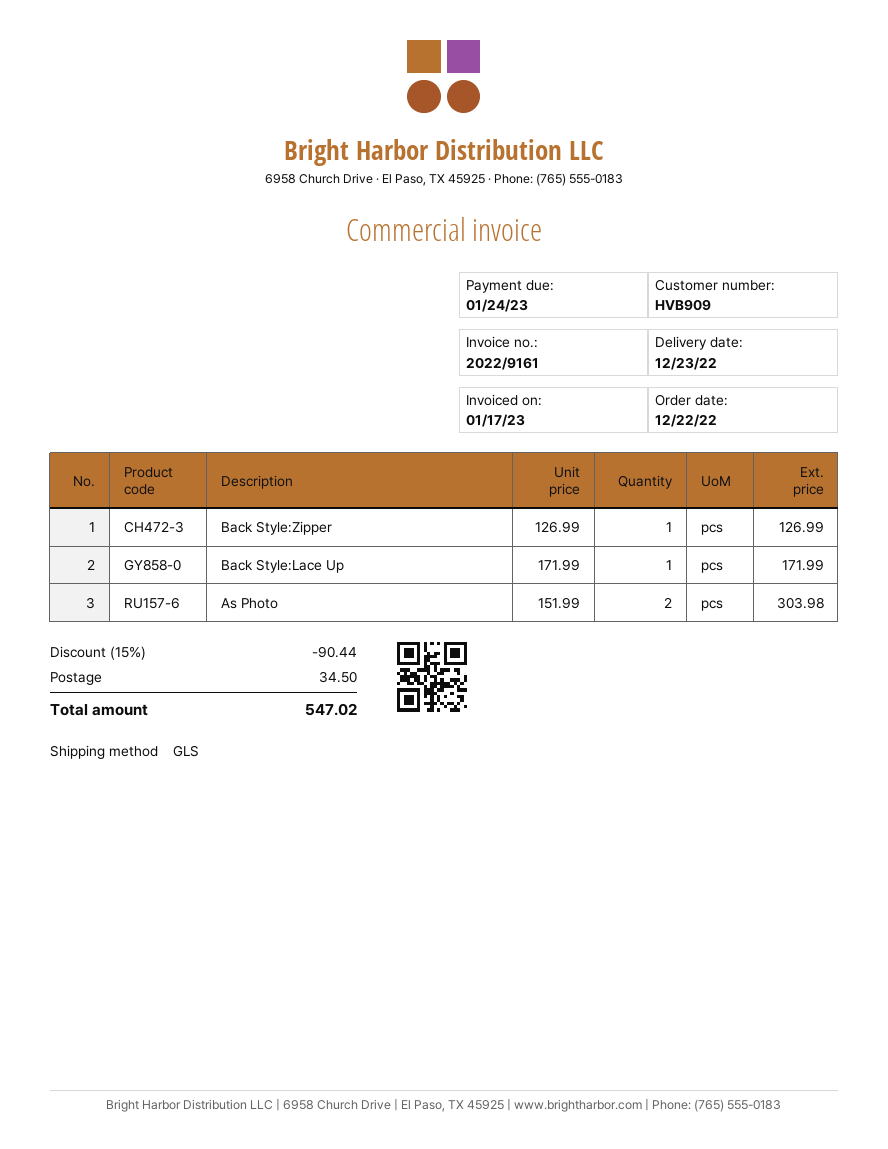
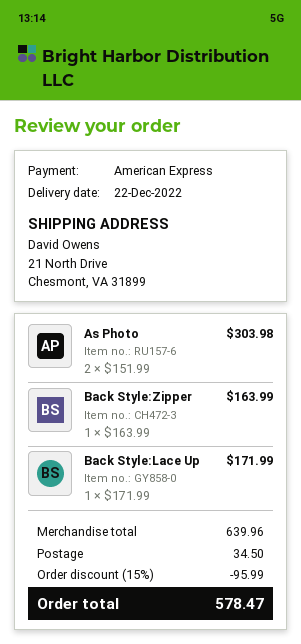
delivery date: 2022-12-23 -> 2022-12-22
Back Style:Zipper: 1 x 126.99 = 126.99 -> 1 x 163.99 = 163.99
discount: 15% = 90.44 -> 15% = 95.99
total: 547.02 -> 578.47

